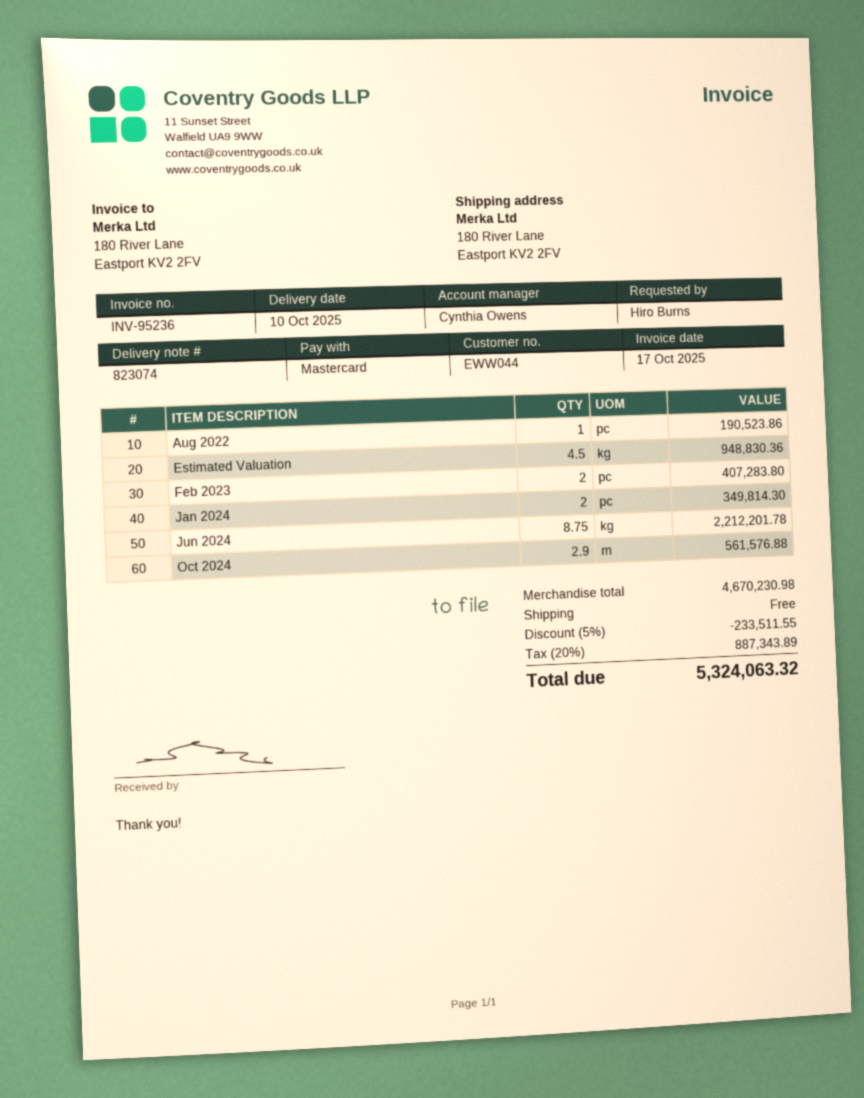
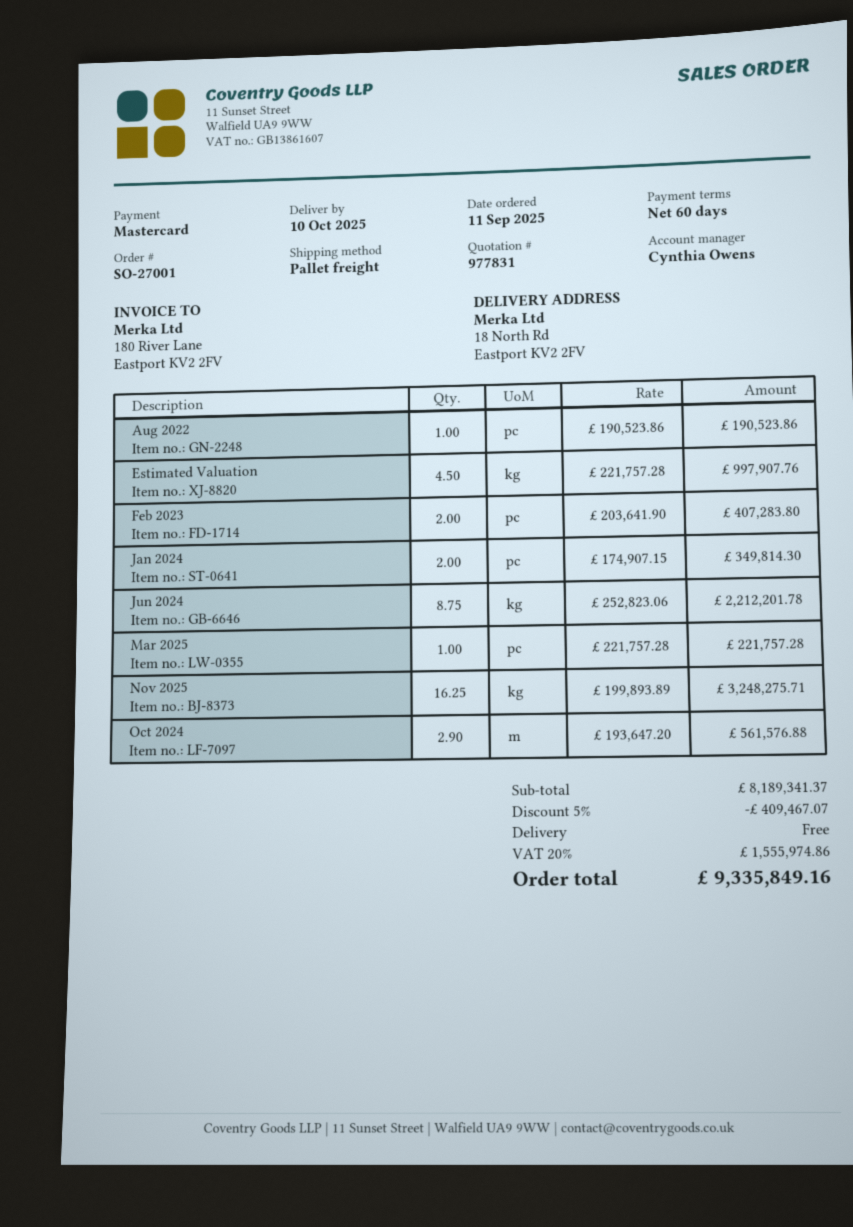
ship to: 180 River Lane, Eastport KV2 2FV -> 18 North Rd, Eastport KV2 2FV
Estimated Valuation: 4.5 for 948830.36 -> 4.5 for 997907.76
Mar 2025: none -> 1 for 221757.28
Nov 2025: none -> 16.25 for 3248275.71
subtotal: 4670230.98 -> 8189341.37
discount: 5% = 233511.55 -> 5% = 409467.07
tax: 20% = 887343.89 -> 20% = 1555974.86
total: 5324063.32 -> 9335849.16

